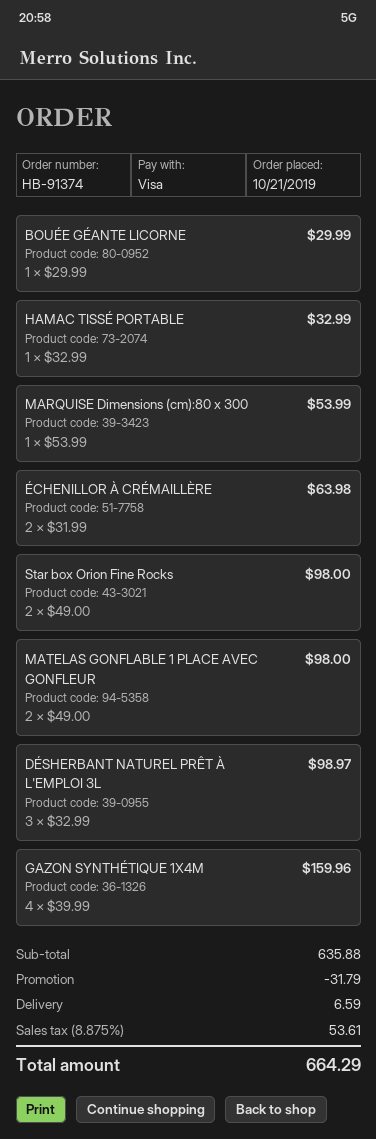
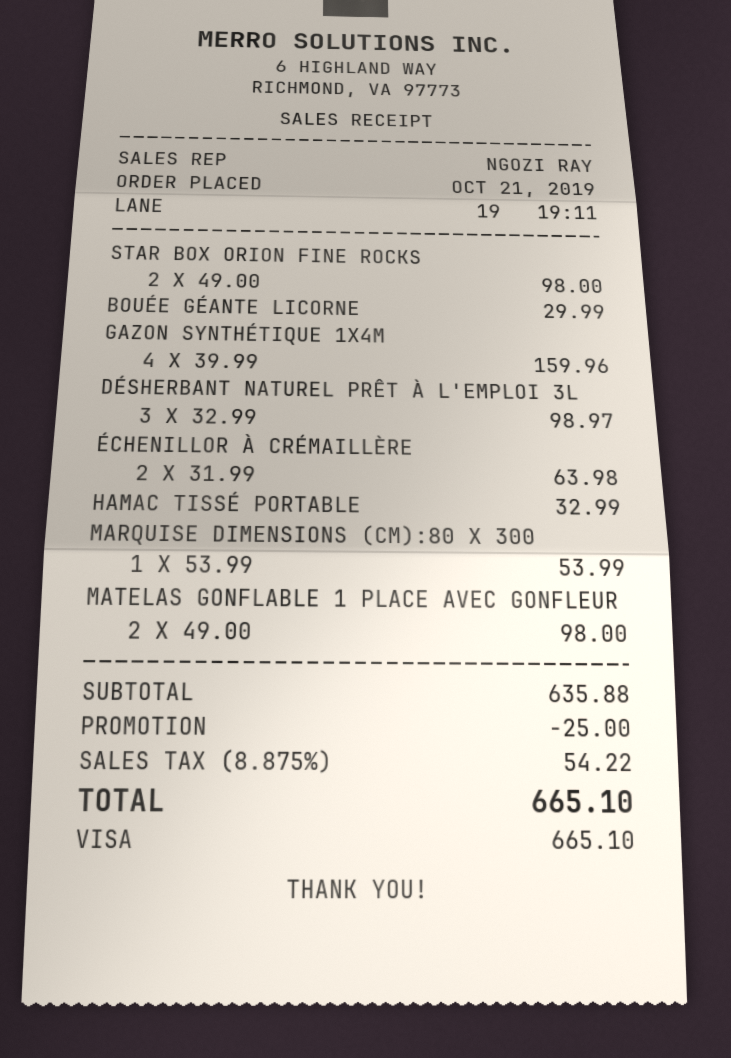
discount: 31.79 -> 25.00
shipping: 6.59 -> none
tax: 8.875% = 53.61 -> 8.875% = 54.22
total: 664.29 -> 665.10

